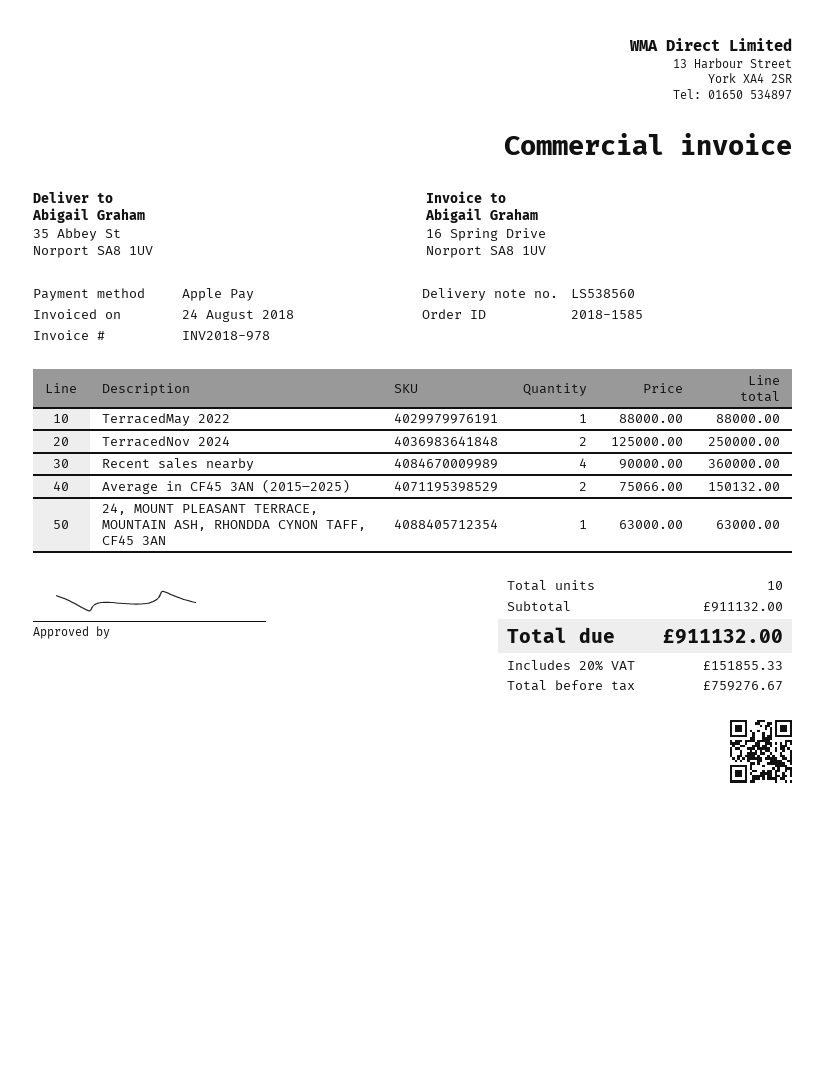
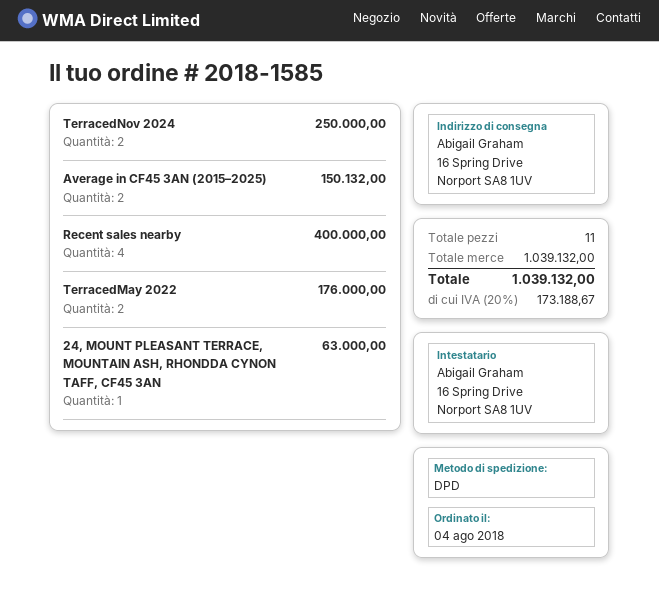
ship to: 35 Abbey St, Norport SA8 1UV -> 16 Spring Drive, Norport SA8 1UV
TerracedMay 2022: 1 for 88000.00 -> 2 for 176000.00
Recent sales nearby: 4 for 360000.00 -> 4 for 400000.00
total quantity: 10 -> 11
subtotal: 911132.00 -> 1039132.00
tax: 20% = 151855.33 -> 20% = 173188.67
total: 911132.00 -> 1039132.00

